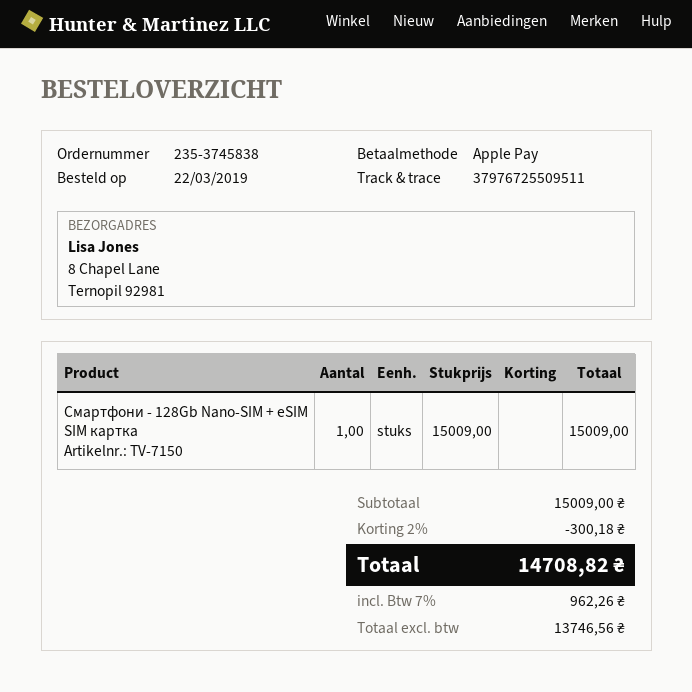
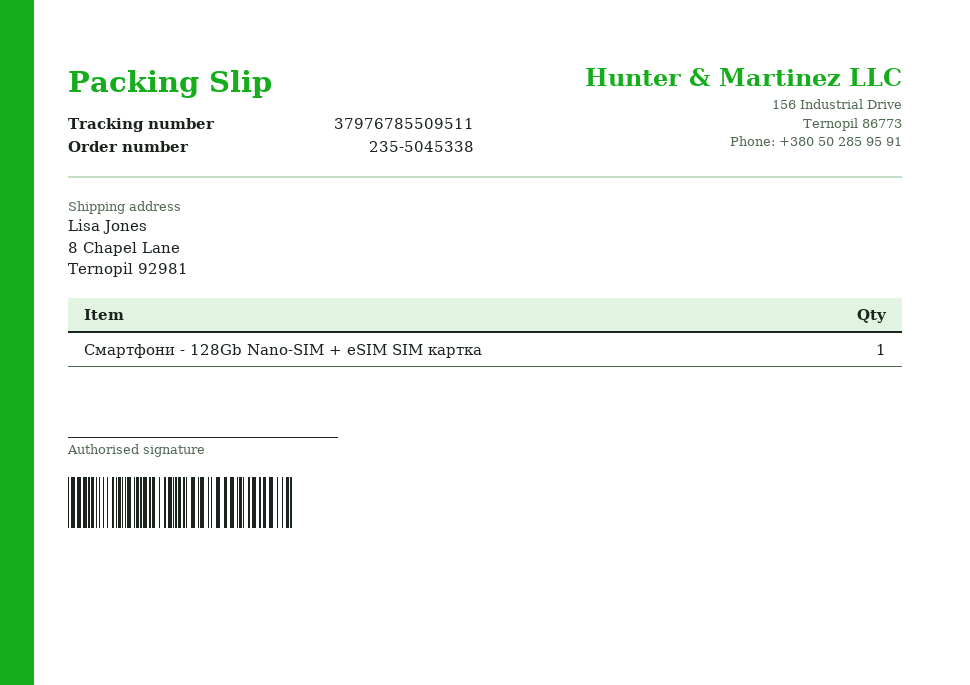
order number: 235-3745838 -> 235-5045338
tracking number: 37976725509511 -> 37976785509511

